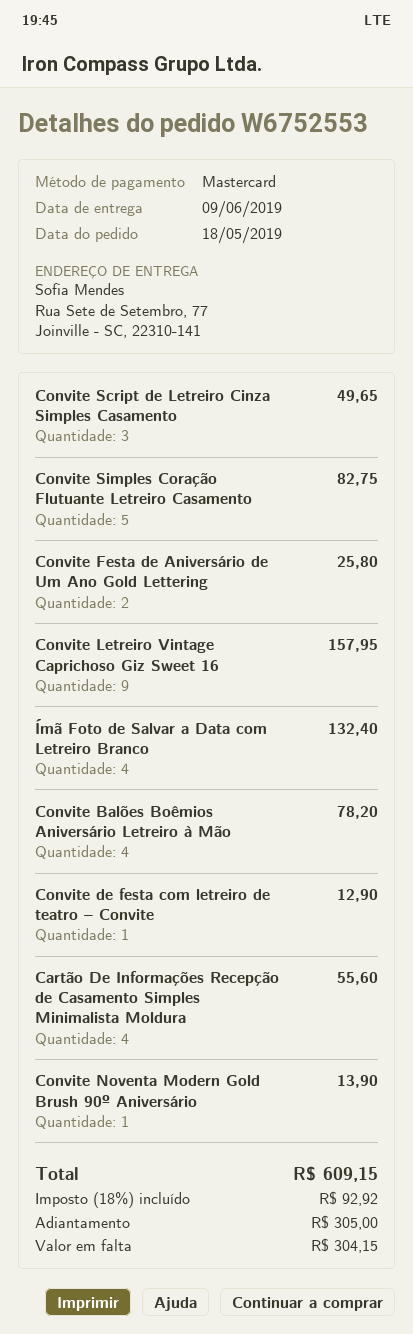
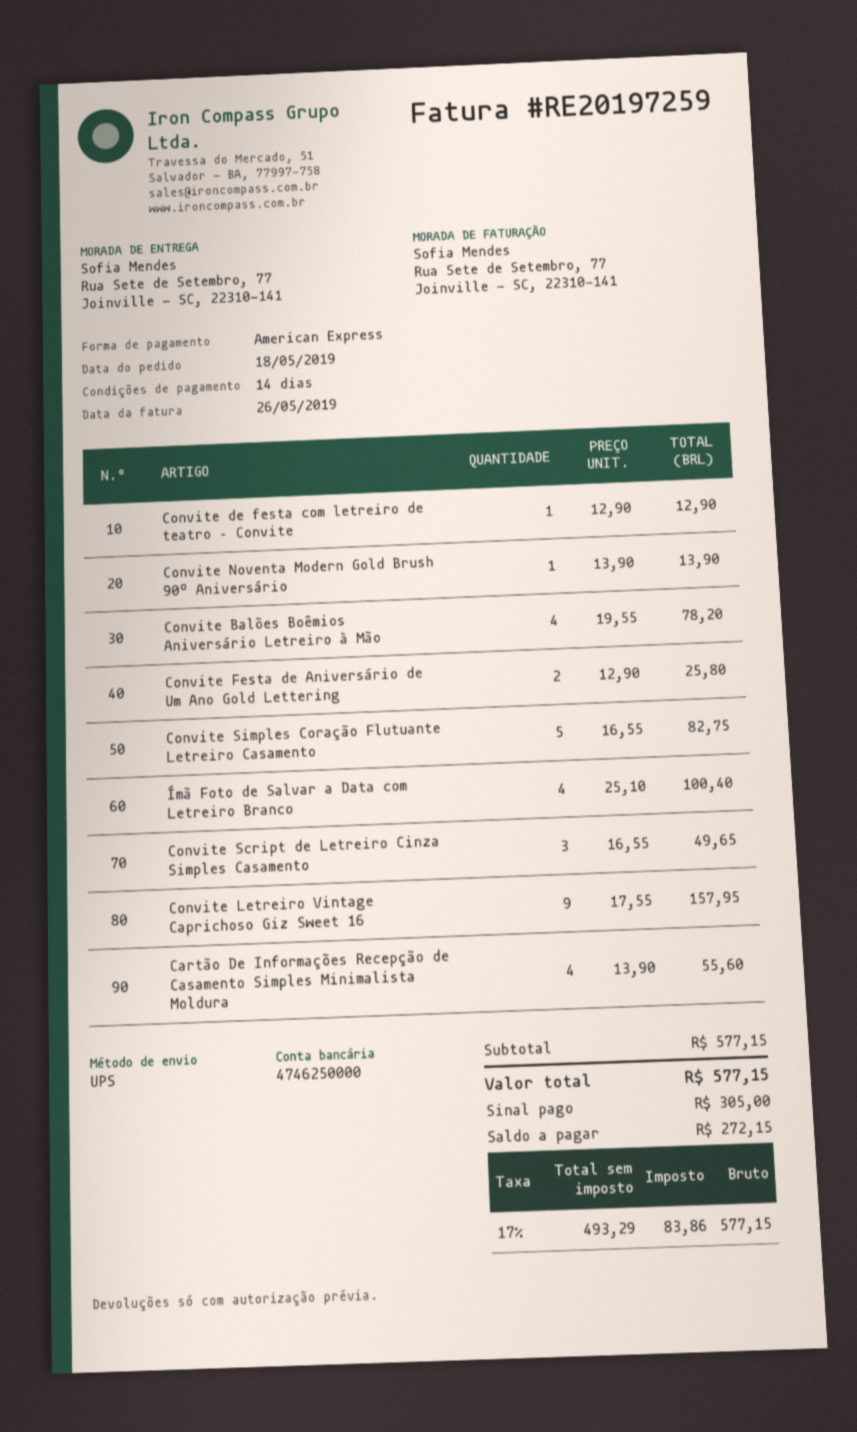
payment method: Mastercard -> American Express
Ímã Foto de Salvar a Data com Letreiro Branco: 4 for 132.40 -> 4 for 100.40
tax: 18% = 92.92 -> 17% = 83.86
total: 609.15 -> 577.15
balance: 304.15 -> 272.15

